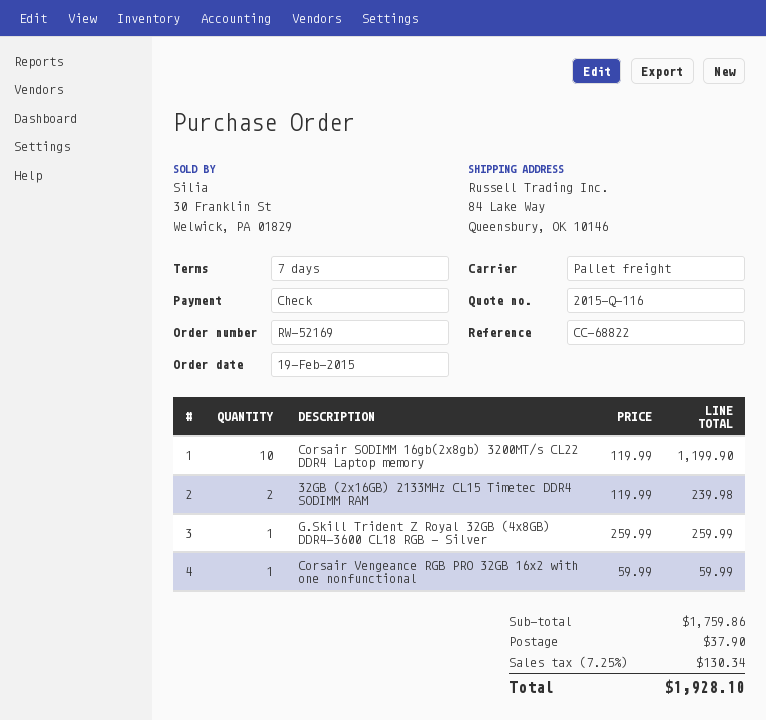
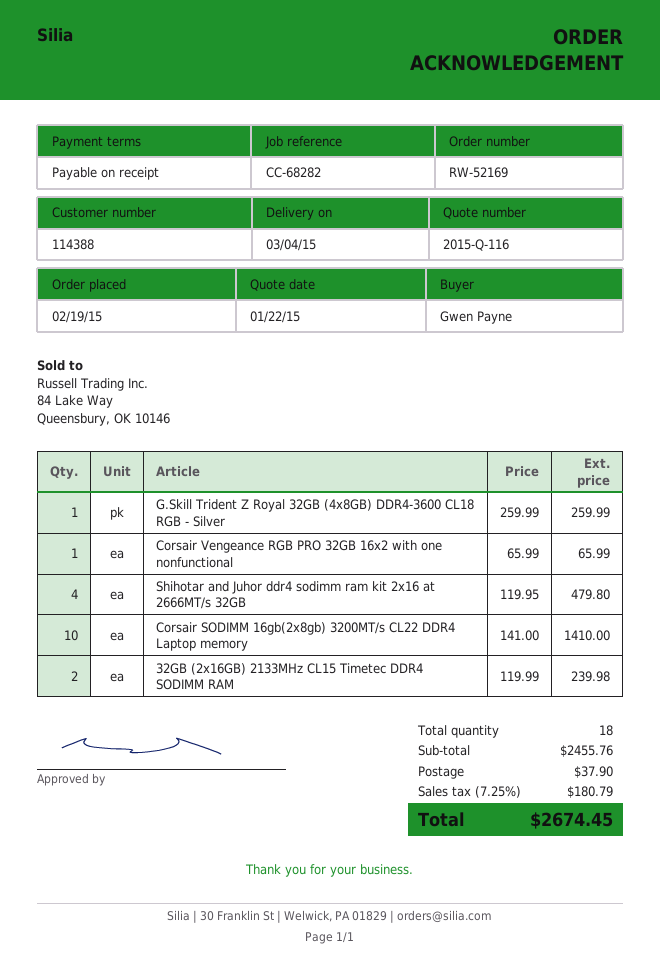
payment terms: 7 days -> on receipt
reference: CC-68822 -> CC-68282
Corsair SODIMM 16gb(2x8gb) 3200MT/s CL22 DDR4 Laptop memory: 10 x 119.99 = 1199.90 -> 10 x 141.00 = 1410.00
Corsair Vengeance RGB PRO 32GB 16x2 with one nonfunctional: 1 x 59.99 = 59.99 -> 1 x 65.99 = 65.99
Shihotar and Juhor ddr4 sodimm ram kit 2x16 at 2666MT/s 32GB: none -> 4 x 119.95 = 479.80
subtotal: 1759.86 -> 2455.76
tax: 7.25% = 130.34 -> 7.25% = 180.79
total: 1928.10 -> 2674.45

